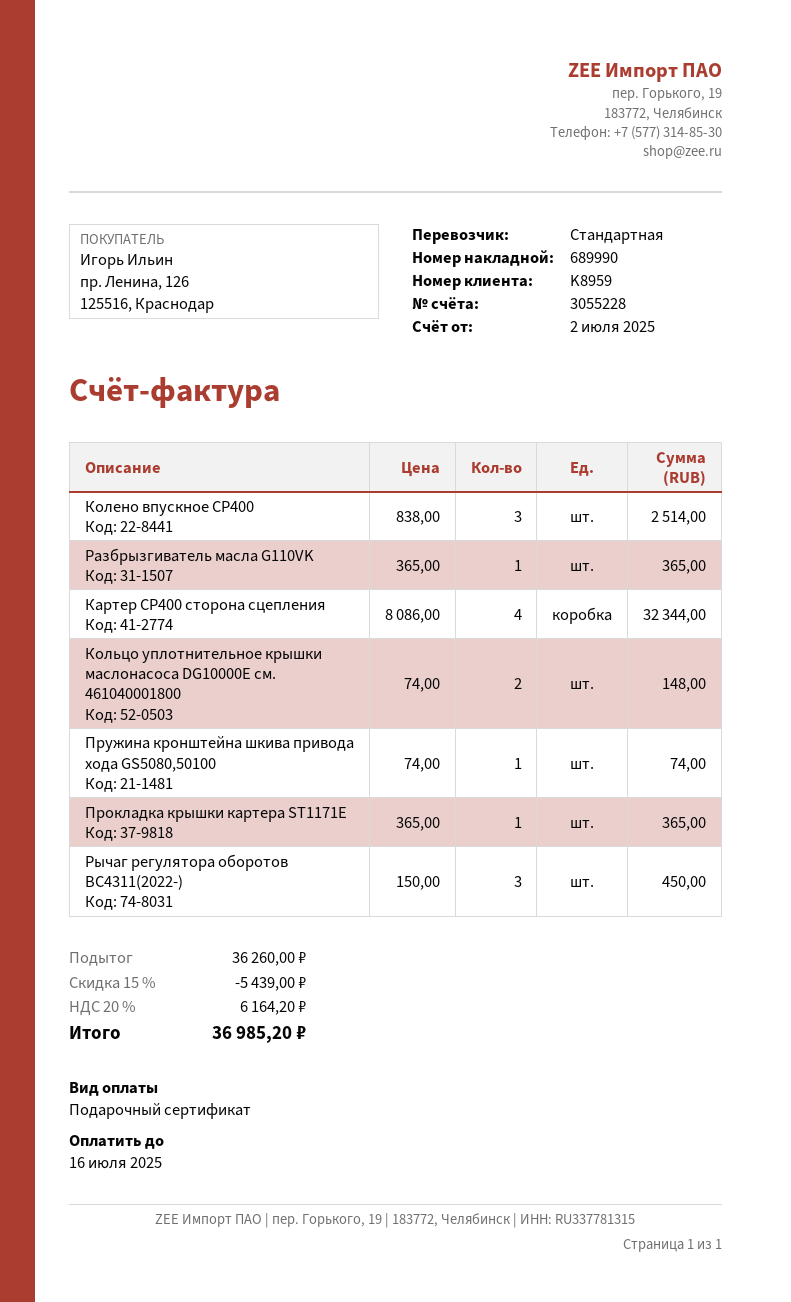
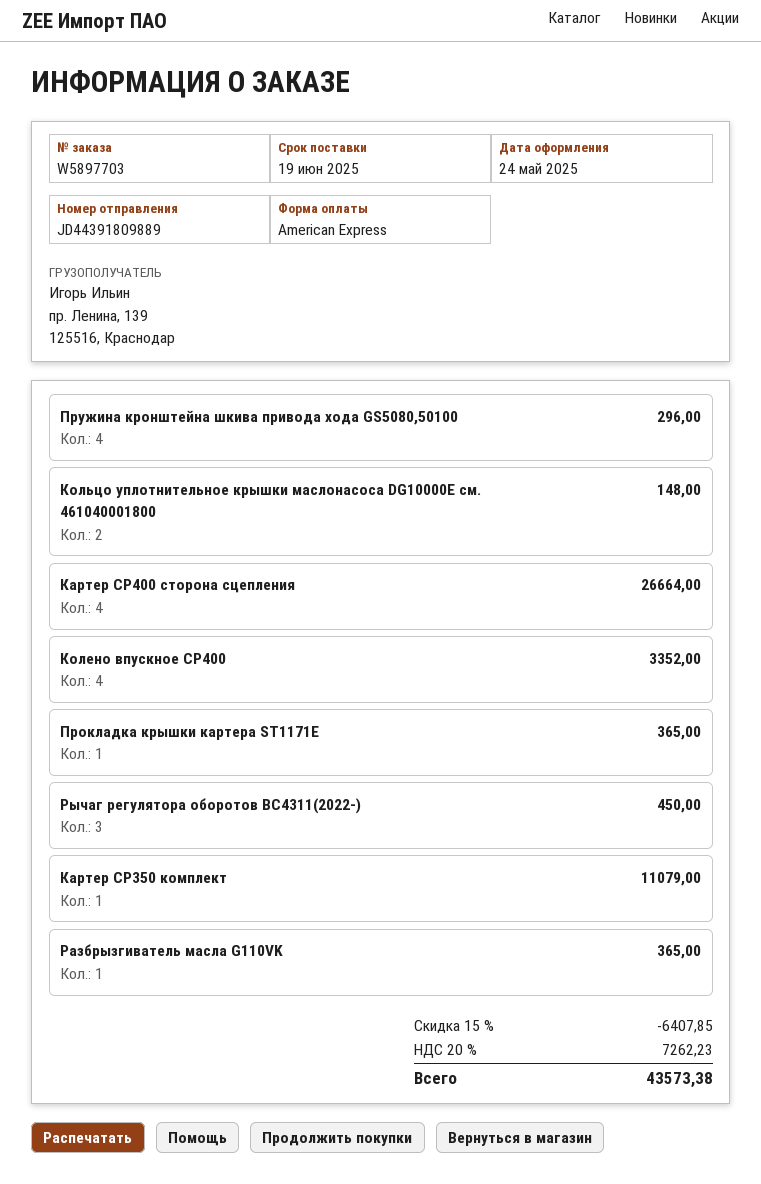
payment method: gift card -> American Express
Колено впускное CP400: 3 for 2514.00 -> 4 for 3352.00
Картер CP400 сторона сцепления: 4 for 32344.00 -> 4 for 26664.00
Пружина кронштейна шкива привода хода GS5080,50100: 1 for 74.00 -> 4 for 296.00
Картер CP350 комплект: none -> 1 for 11079.00
discount: 15% = 5439.00 -> 15% = 6407.85
tax: 20% = 6164.20 -> 20% = 7262.23
total: 36985.20 -> 43573.38

